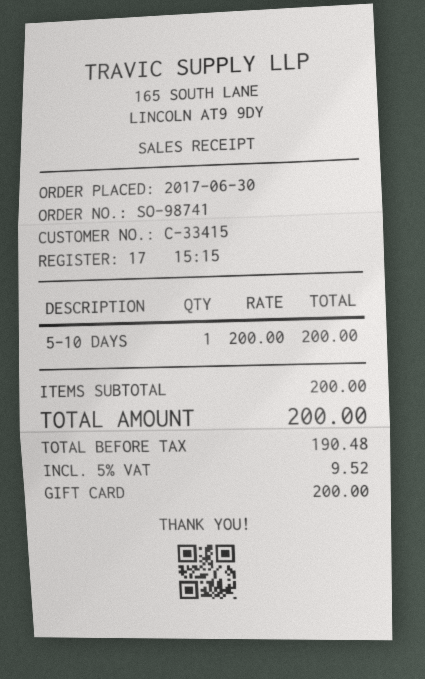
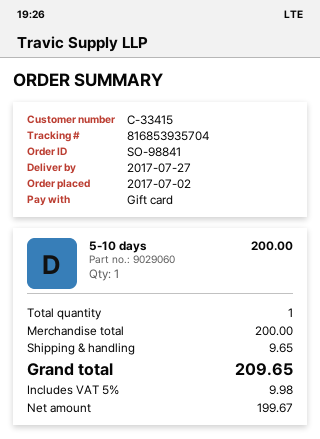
order number: SO-98741 -> SO-98841
order date: 2017-06-30 -> 2017-07-02
shipping: none -> 9.65
net: 190.48 -> 199.67
tax: 5% = 9.52 -> 5% = 9.98
total: 200.00 -> 209.65

